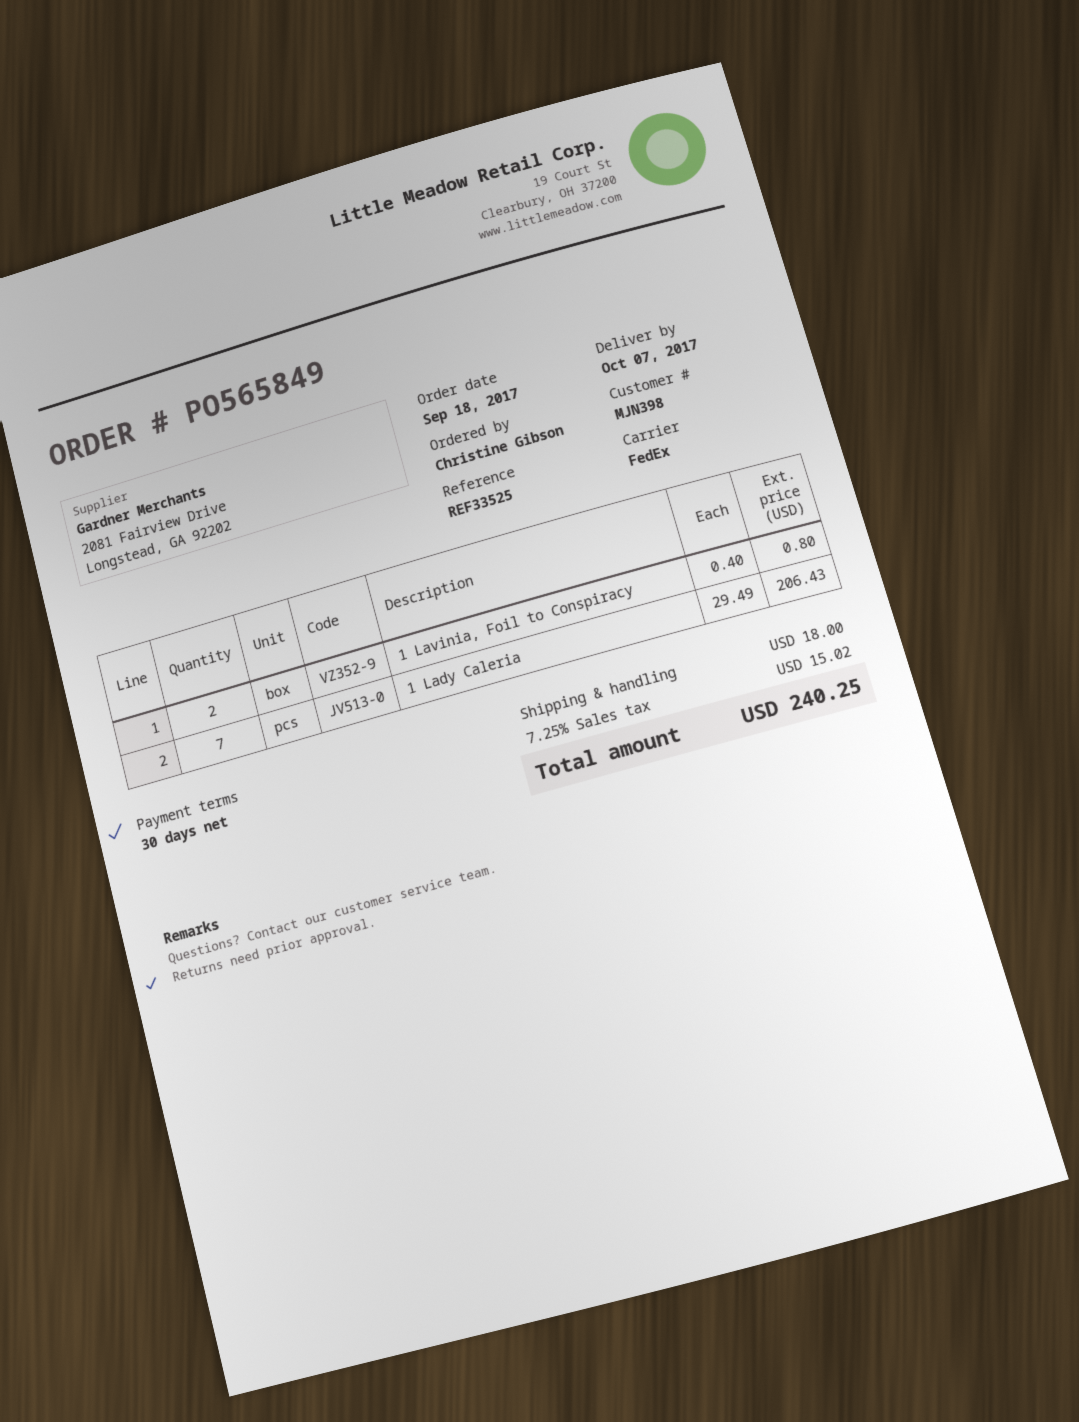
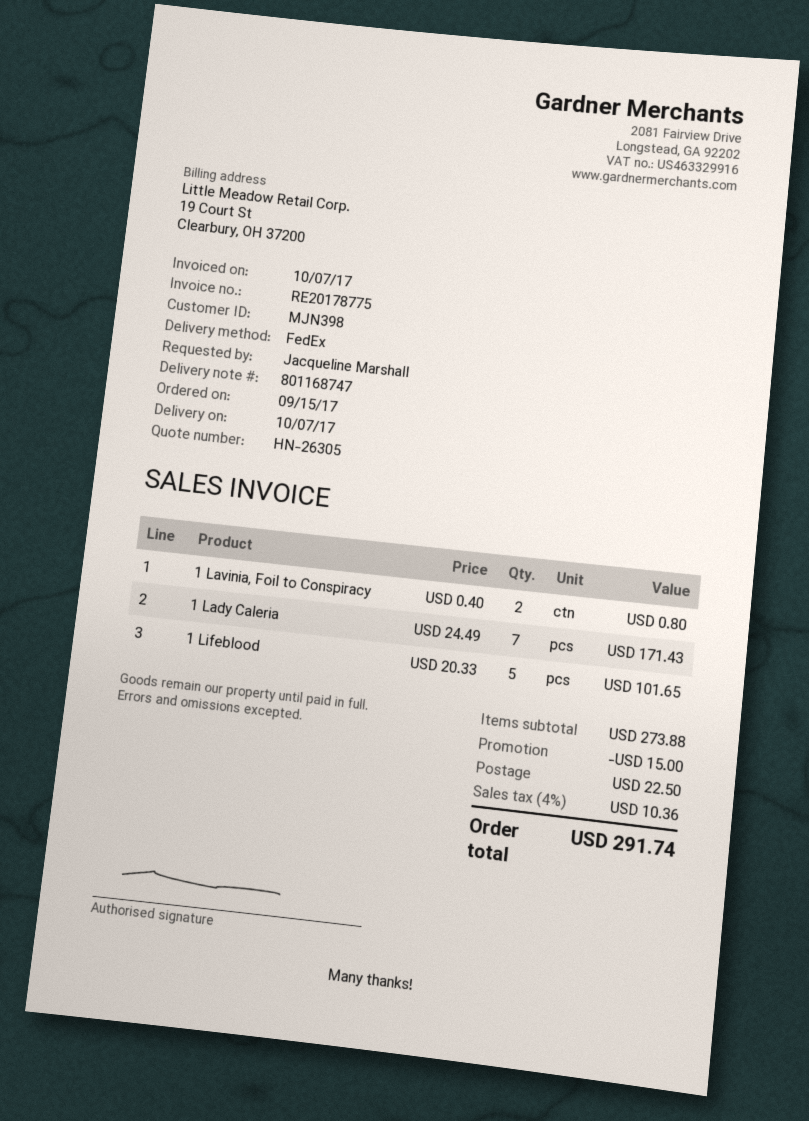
order date: 2017-09-18 -> 2017-09-15
ordered by: Christine Gibson -> Jacqueline Marshall
1 Lady Caleria: 7 x 29.49 = 206.43 -> 7 x 24.49 = 171.43
1 Lifeblood: none -> 5 x 20.33 = 101.65
discount: none -> 15.00
shipping: 18.00 -> 22.50
tax: 7.25% = 15.02 -> 4% = 10.36
total: 240.25 -> 291.74

